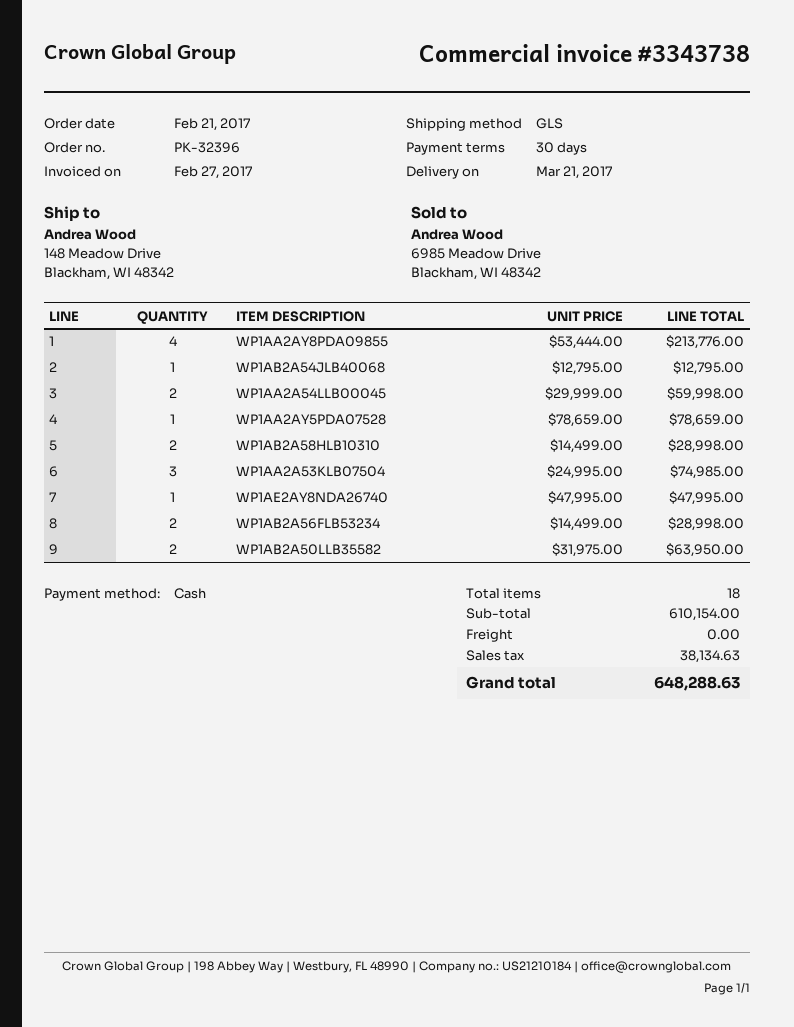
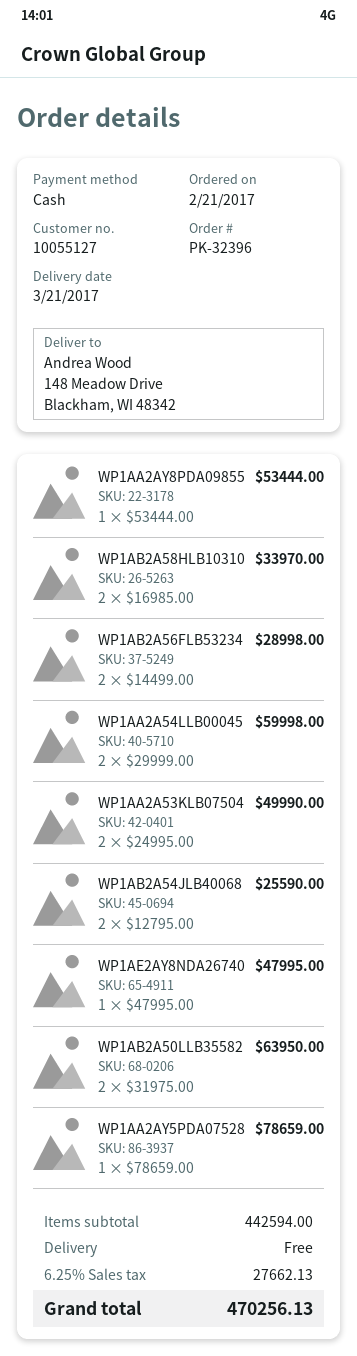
WP1AA2AY8PDA09855: 4 x 53444.00 = 213776.00 -> 1 x 53444.00 = 53444.00
WP1AB2A54JLB40068: 1 x 12795.00 = 12795.00 -> 2 x 12795.00 = 25590.00
WP1AB2A58HLB10310: 2 x 14499.00 = 28998.00 -> 2 x 16985.00 = 33970.00
WP1AA2A53KLB07504: 3 x 24995.00 = 74985.00 -> 2 x 24995.00 = 49990.00
subtotal: 610154.00 -> 442594.00
tax: 38134.63 -> 27662.13
total: 648288.63 -> 470256.13

